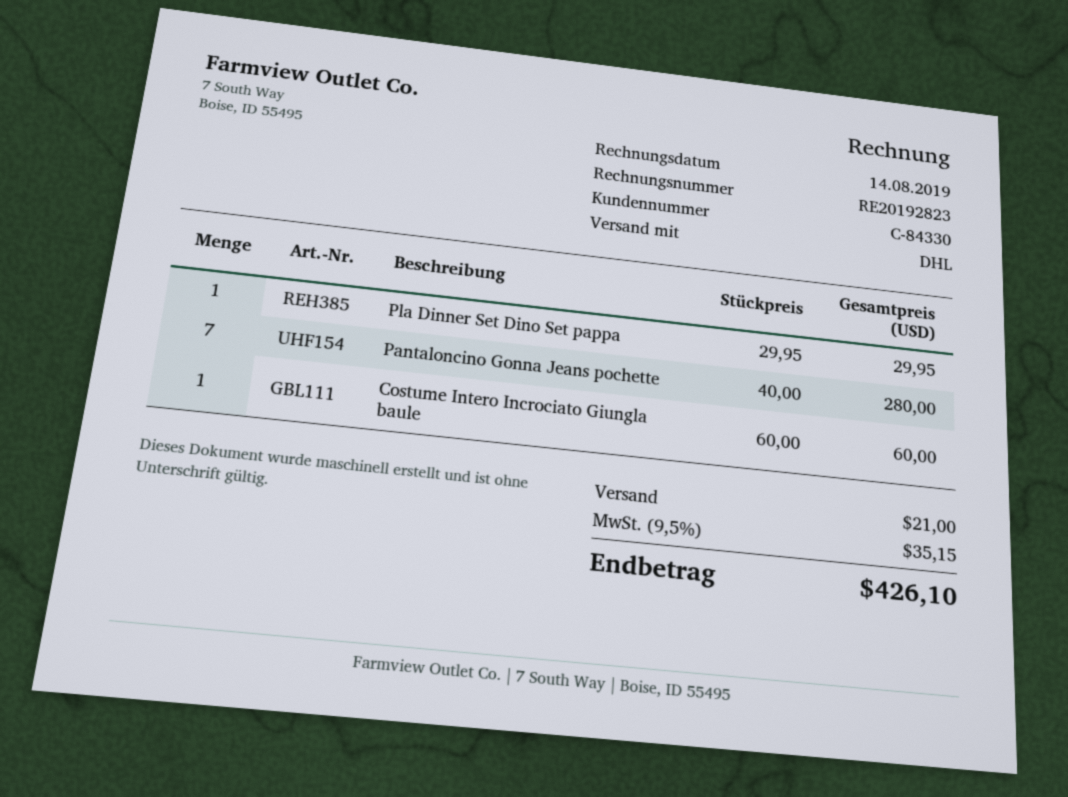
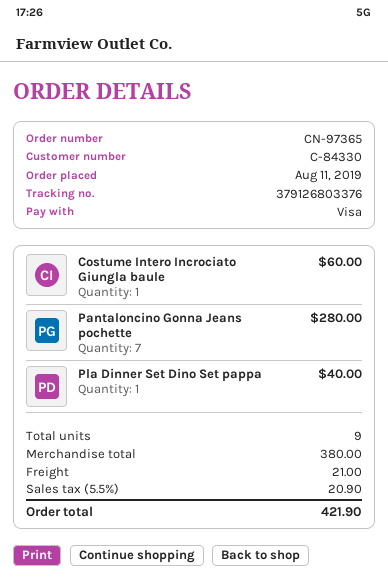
Pla Dinner Set Dino Set pappa: 1 for 29.95 -> 1 for 40.00
tax: 9.5% = 35.15 -> 5.5% = 20.90
total: 426.10 -> 421.90

